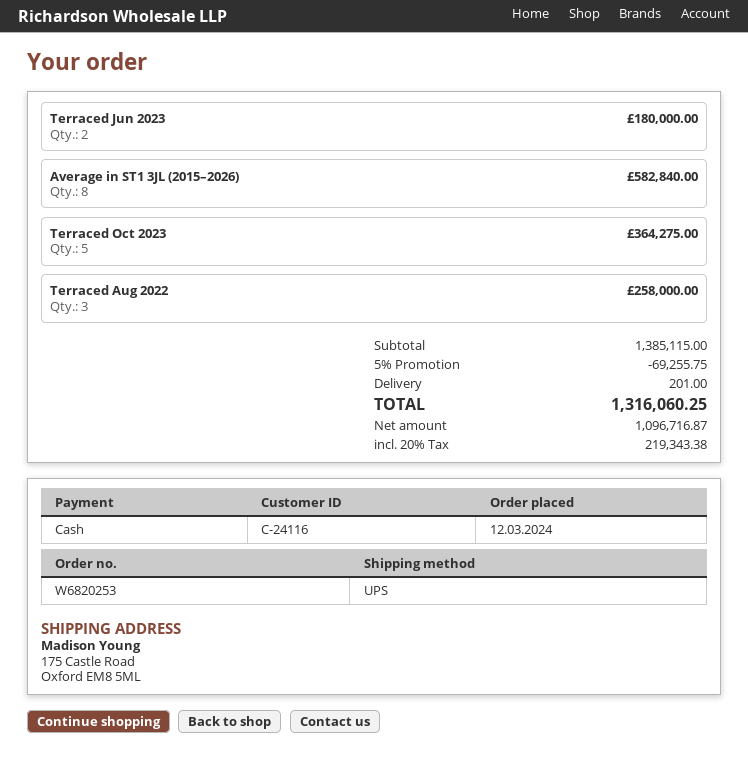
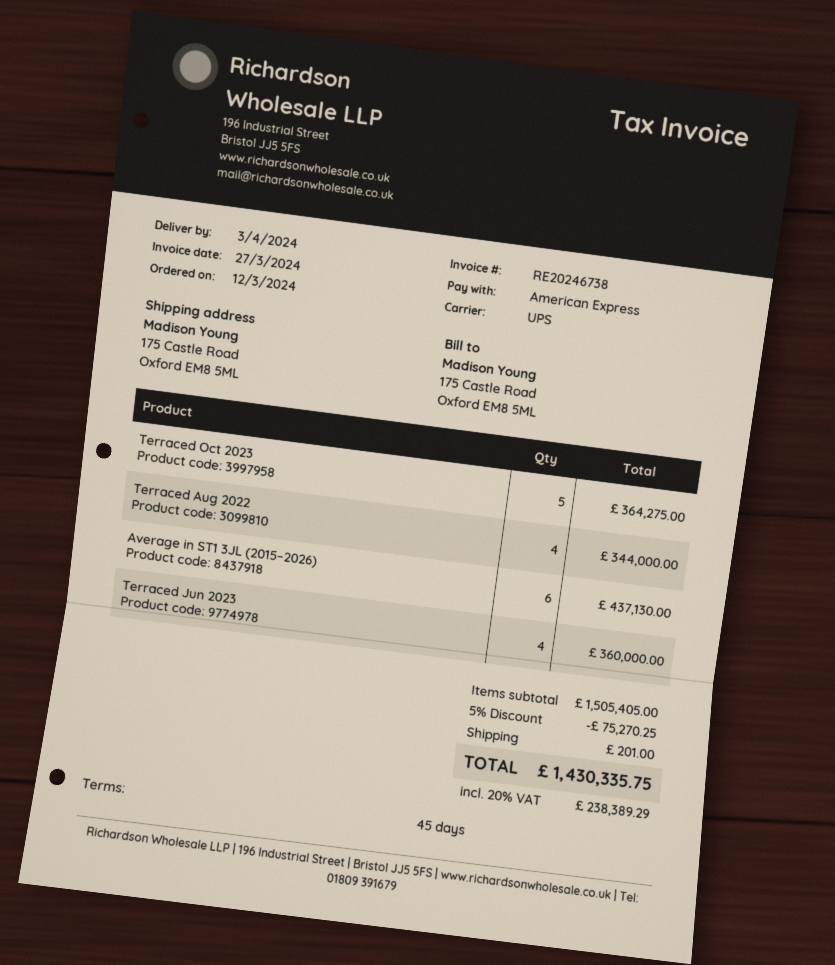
payment method: cash -> American Express
Terraced Jun 2023: 2 for 180000.00 -> 4 for 360000.00
Average in ST1 3JL (2015–2026): 8 for 582840.00 -> 6 for 437130.00
Terraced Aug 2022: 3 for 258000.00 -> 4 for 344000.00
subtotal: 1385115.00 -> 1505405.00
discount: 5% = 69255.75 -> 5% = 75270.25
tax: 20% = 219343.38 -> 20% = 238389.29
total: 1316060.25 -> 1430335.75

